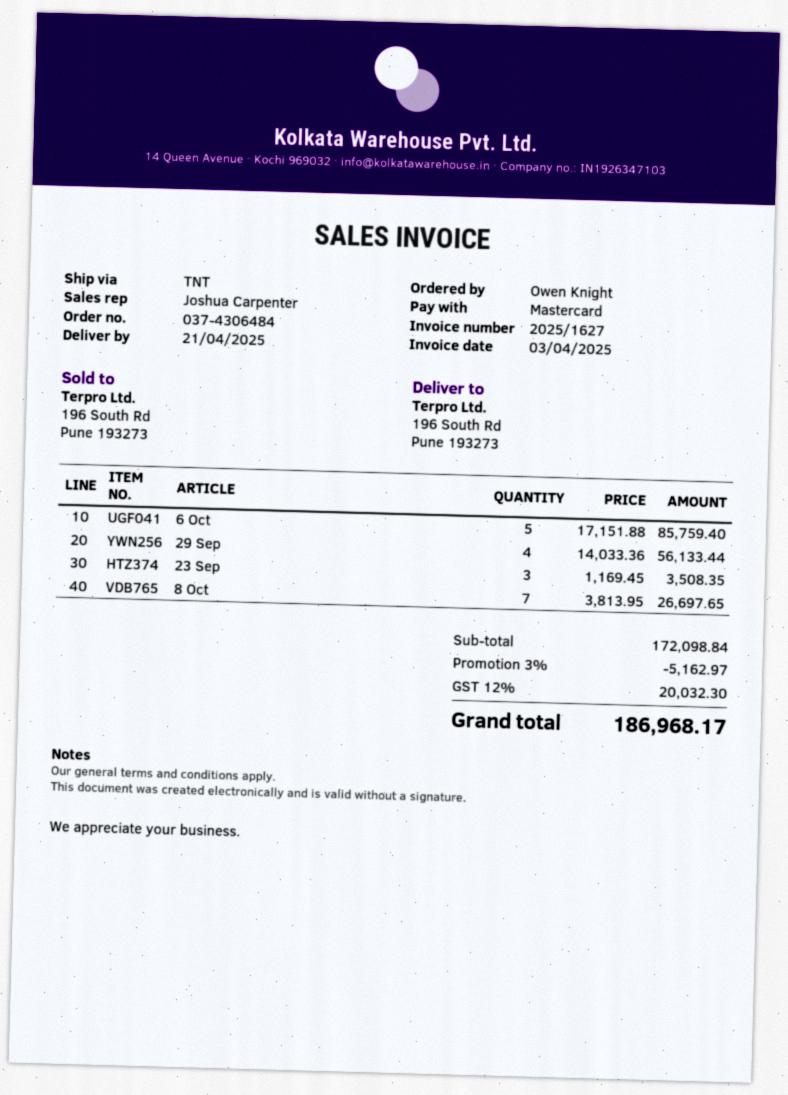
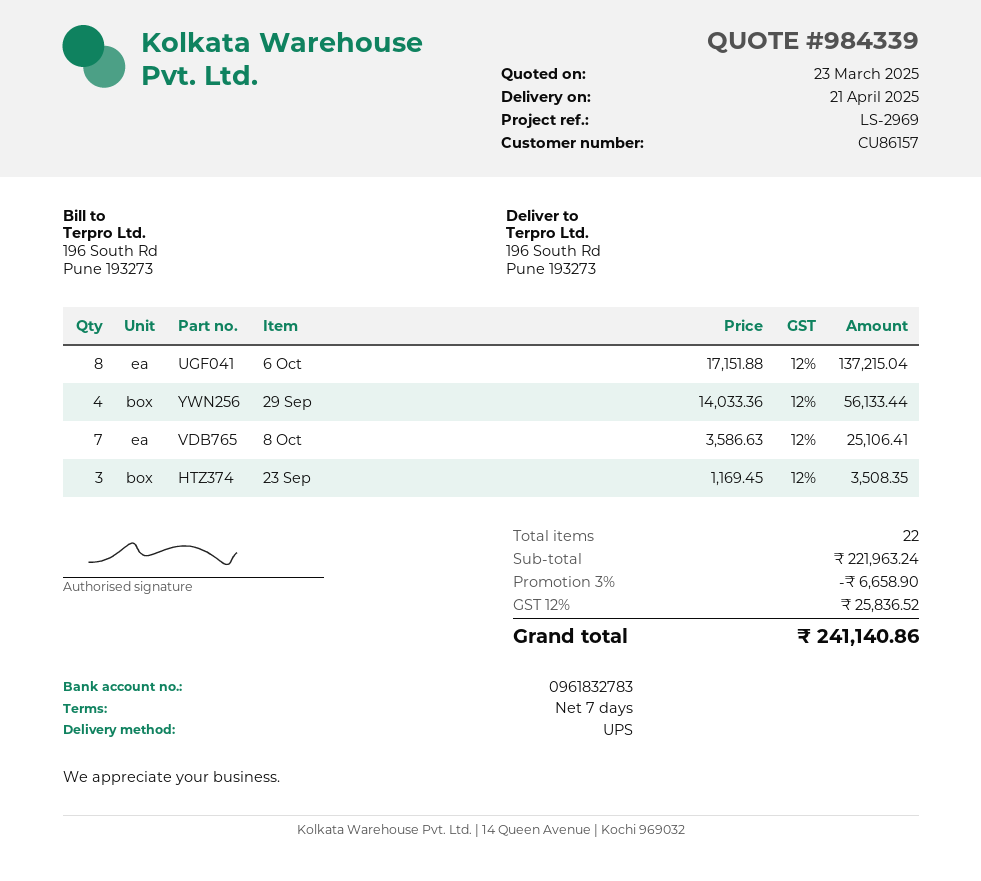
shipping method: TNT -> UPS
6 Oct: 5 x 17151.88 = 85759.40 -> 8 x 17151.88 = 137215.04
8 Oct: 7 x 3813.95 = 26697.65 -> 7 x 3586.63 = 25106.41
subtotal: 172098.84 -> 221963.24
discount: 3% = 5162.97 -> 3% = 6658.90
tax: 12% = 20032.30 -> 12% = 25836.52
total: 186968.17 -> 241140.86

